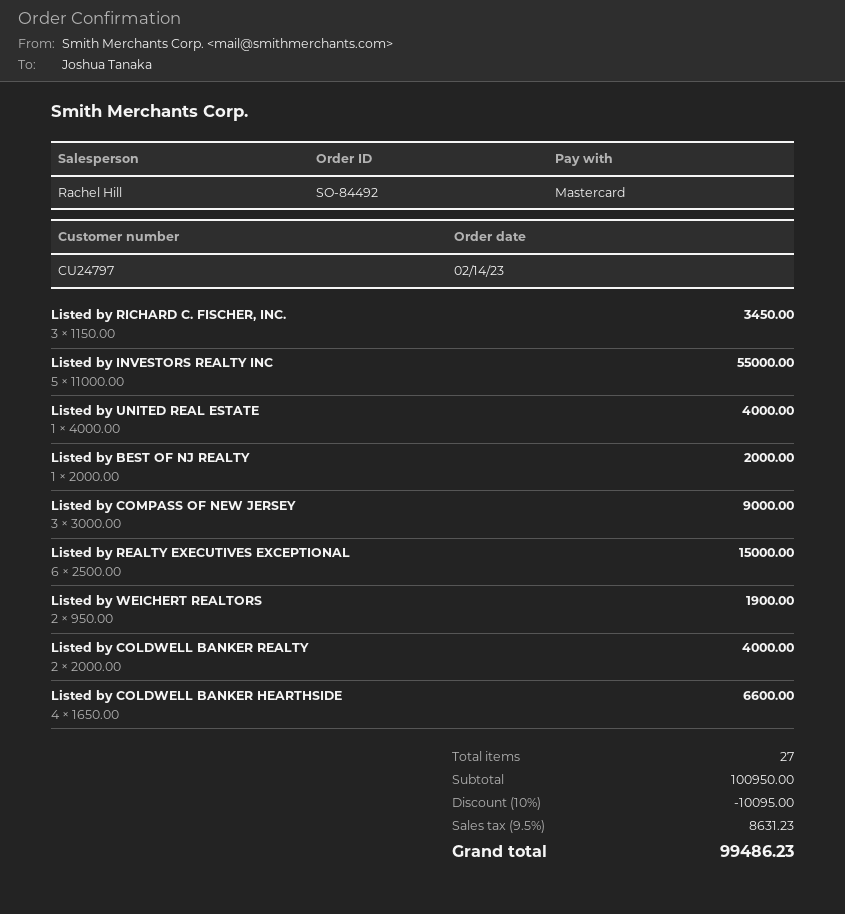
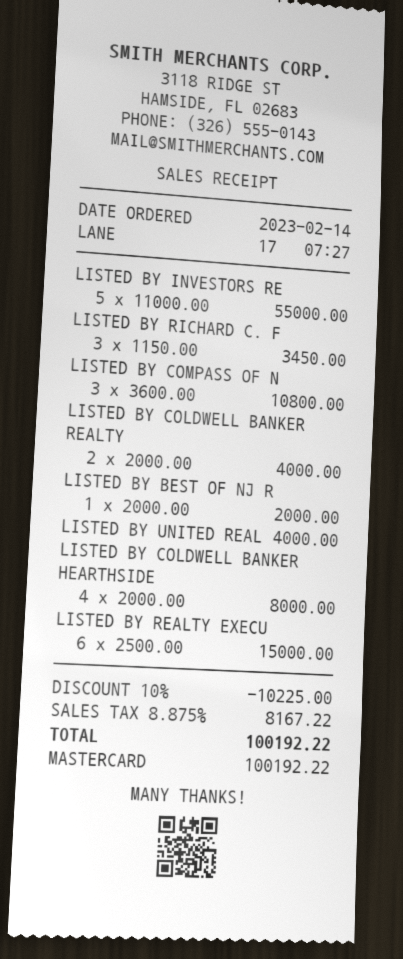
Listed by COMPASS OF NEW JERSEY: 3 x 3000.00 = 9000.00 -> 3 x 3600.00 = 10800.00
Listed by WEICHERT REALTORS: 2 x 950.00 = 1900.00 -> none
Listed by COLDWELL BANKER HEARTHSIDE: 4 x 1650.00 = 6600.00 -> 4 x 2000.00 = 8000.00
discount: 10% = 10095.00 -> 10% = 10225.00
tax: 9.5% = 8631.23 -> 8.875% = 8167.22
total: 99486.23 -> 100192.22

